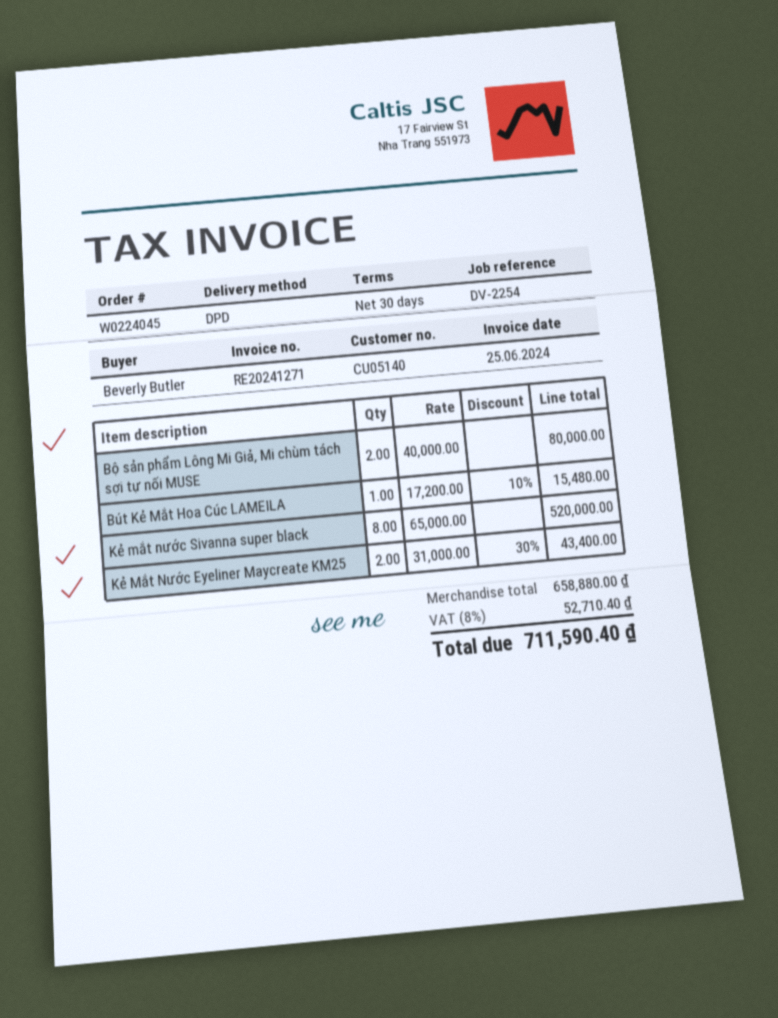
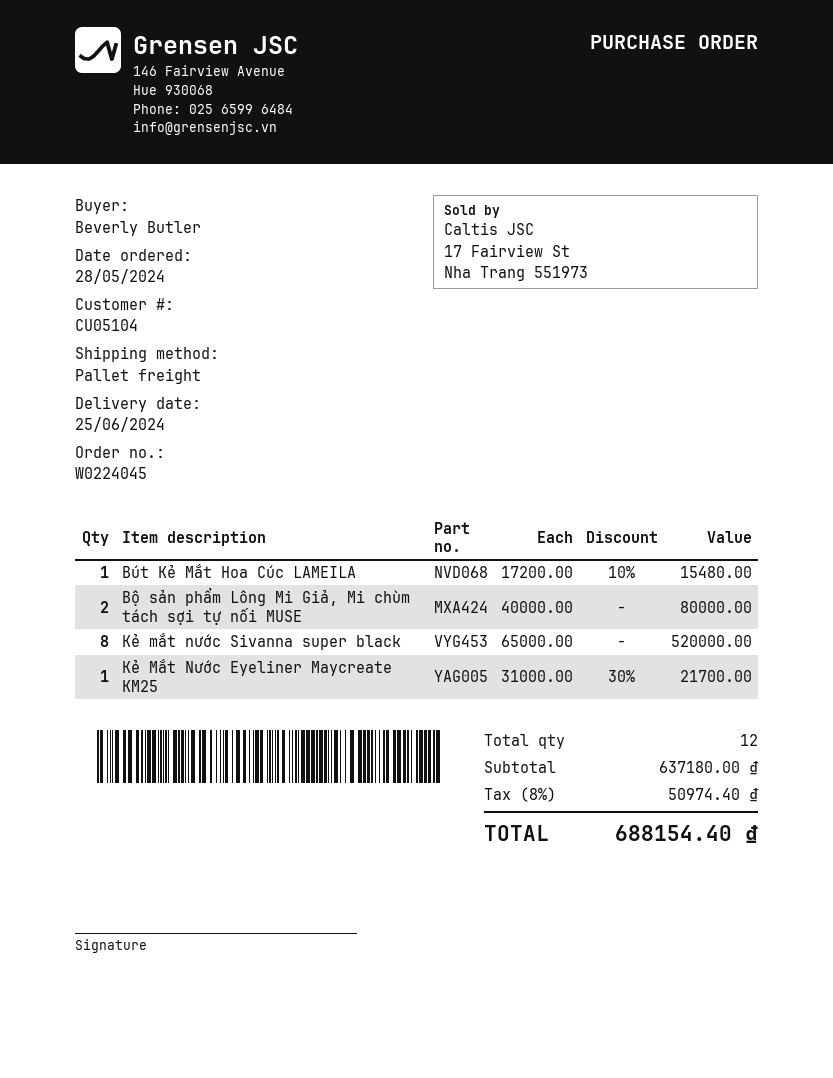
customer number: CU05140 -> CU05104
shipping method: DPD -> pallet freight
Kẻ Mắt Nước Eyeliner Maycreate KM25: 2 x 31000.00 - 30% = 43400.00 -> 1 x 31000.00 - 30% = 21700.00
subtotal: 658880.00 -> 637180.00
tax: 8% = 52710.40 -> 8% = 50974.40
total: 711590.40 -> 688154.40

